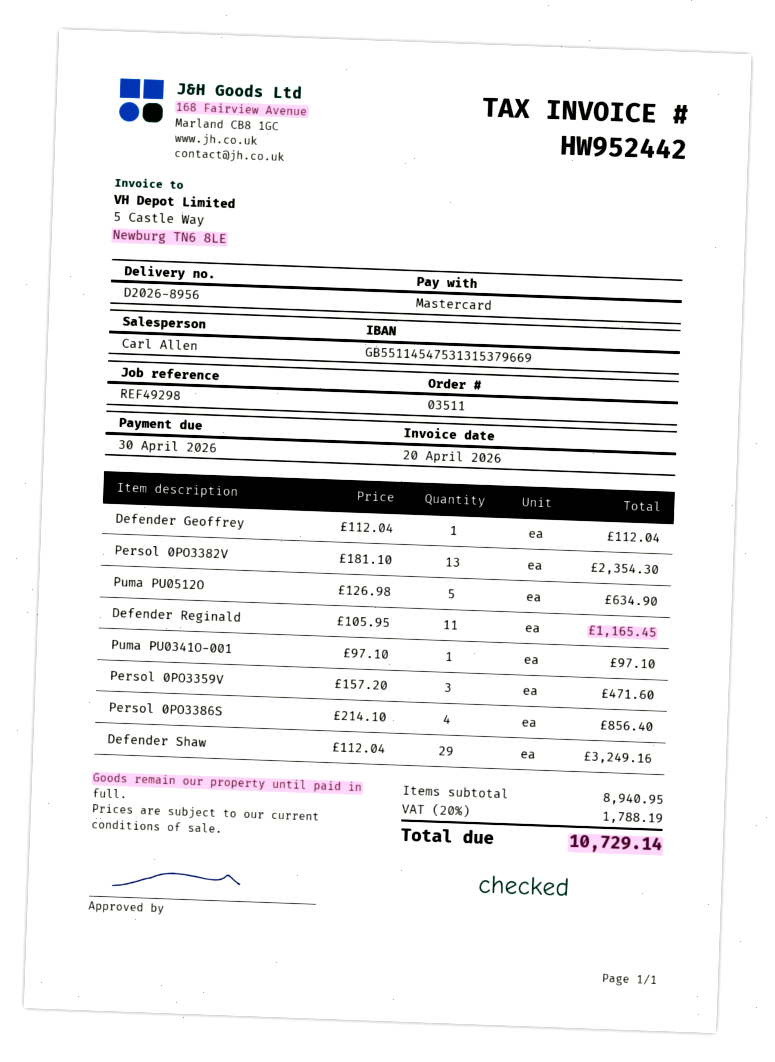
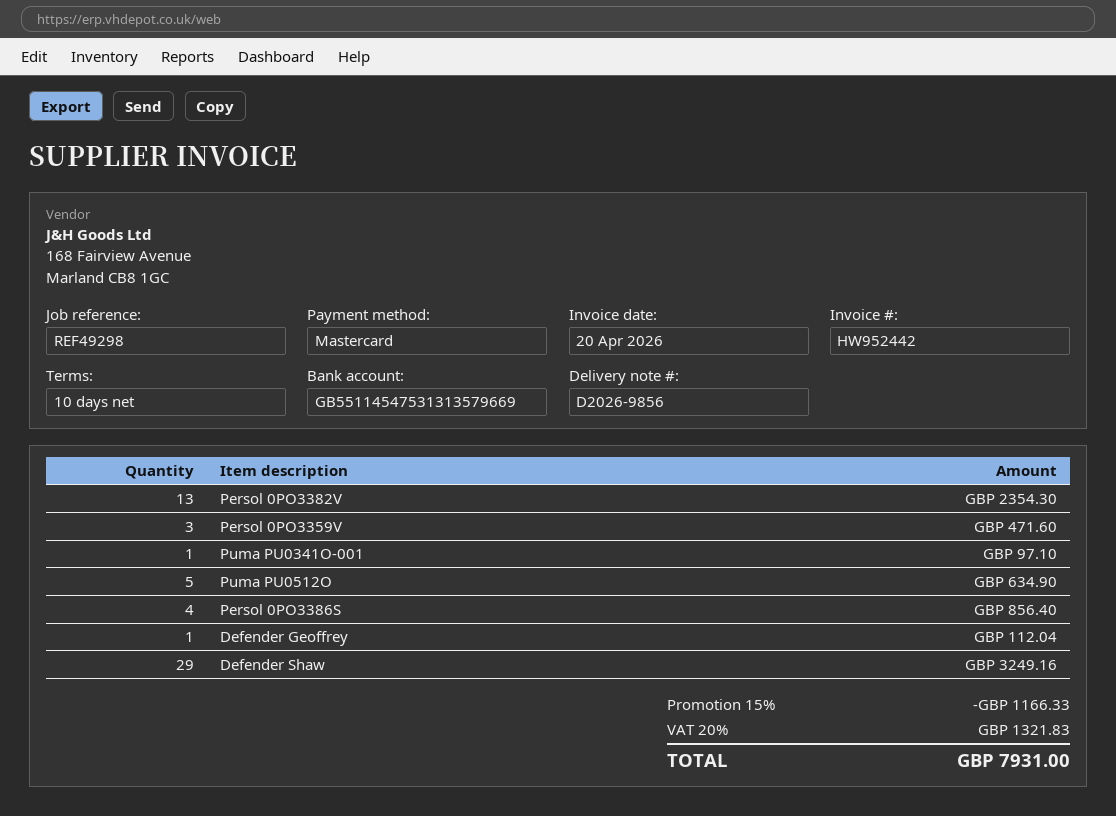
delivery note number: D2026-8956 -> D2026-9856
bank account: GB55114547531315379669 -> GB55114547531313579669
Defender Reginald: 11 for 1165.45 -> none
discount: none -> 15% = 1166.33
tax: 20% = 1788.19 -> 20% = 1321.83
total: 10729.14 -> 7931.00

